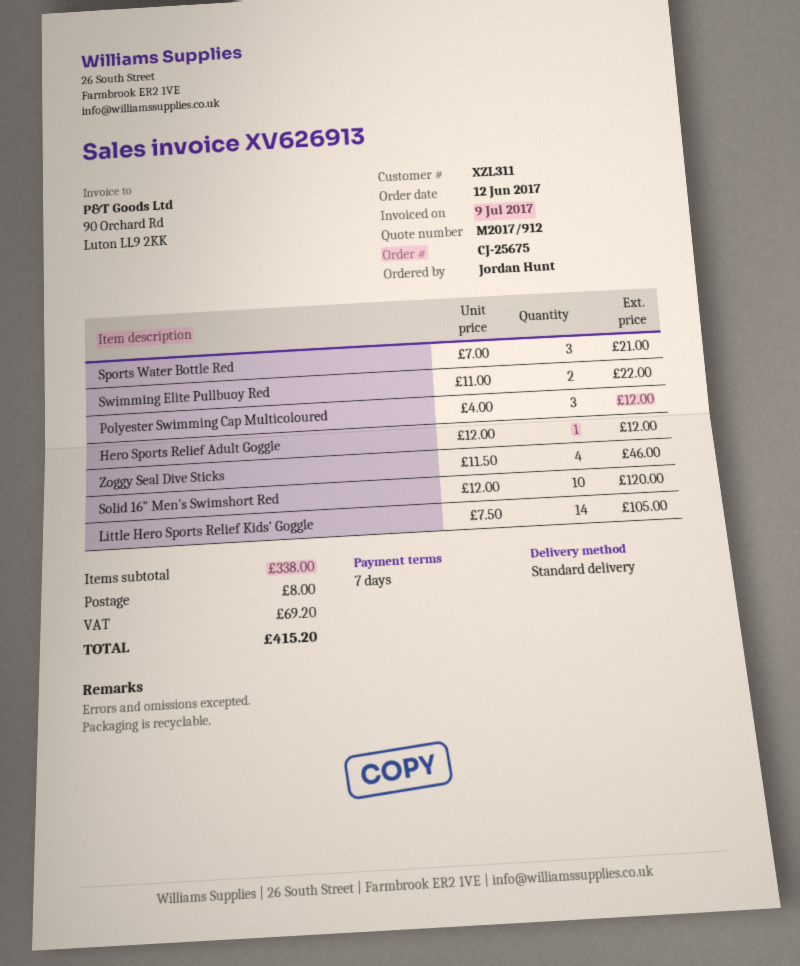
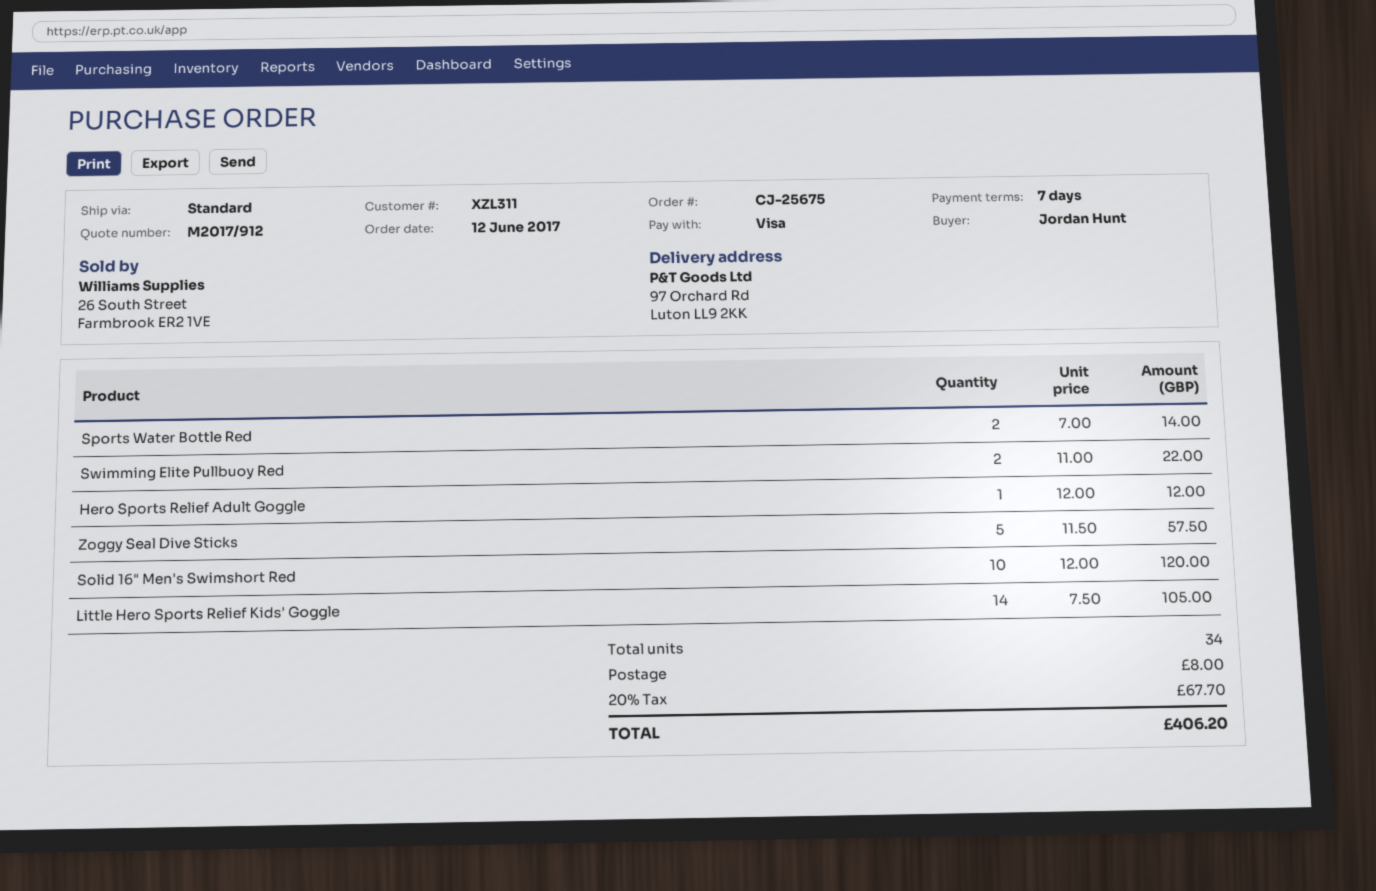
Sports Water Bottle Red: 3 x 7.00 = 21.00 -> 2 x 7.00 = 14.00
Polyester Swimming Cap Multicoloured: 3 x 4.00 = 12.00 -> none
Zoggy Seal Dive Sticks: 4 x 11.50 = 46.00 -> 5 x 11.50 = 57.50
tax: 69.20 -> 67.70
total: 415.20 -> 406.20

